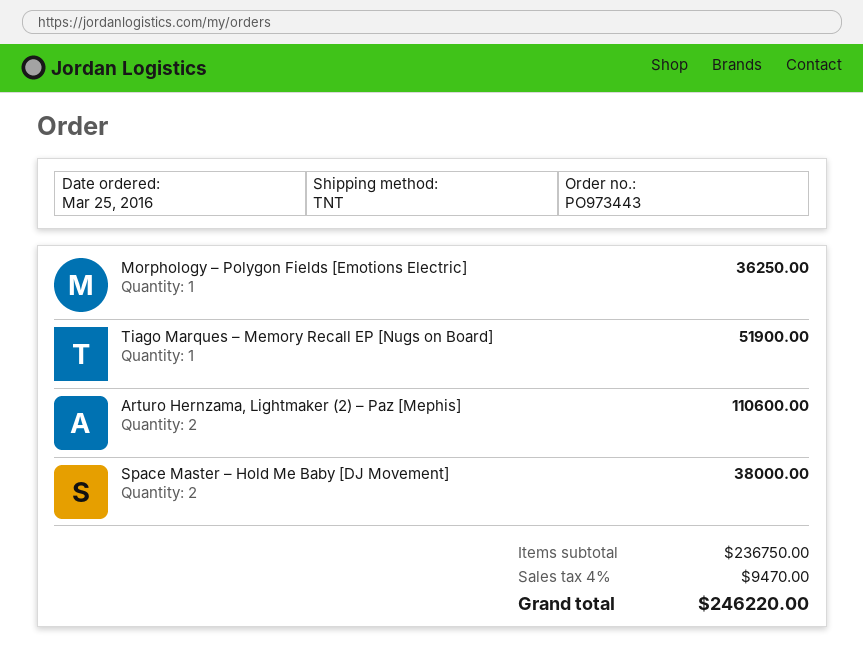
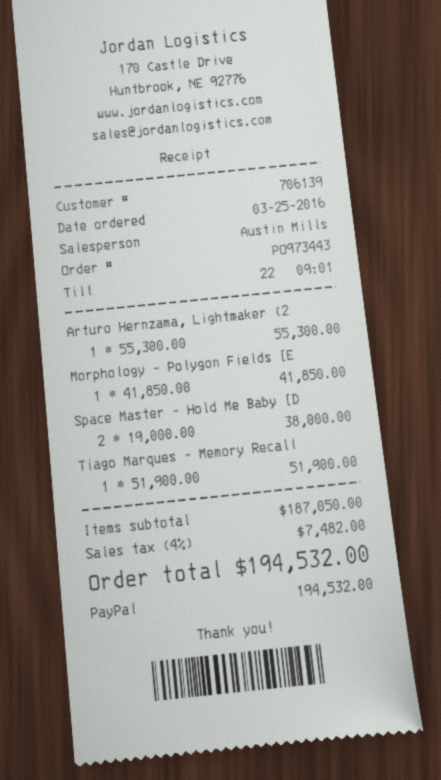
Morphology – Polygon Fields [Emotions Electric]: 1 for 36250.00 -> 1 for 41850.00
Arturo Hernzama, Lightmaker (2) – Paz [Mephis]: 2 for 110600.00 -> 1 for 55300.00
subtotal: 236750.00 -> 187050.00
tax: 4% = 9470.00 -> 4% = 7482.00
total: 246220.00 -> 194532.00

